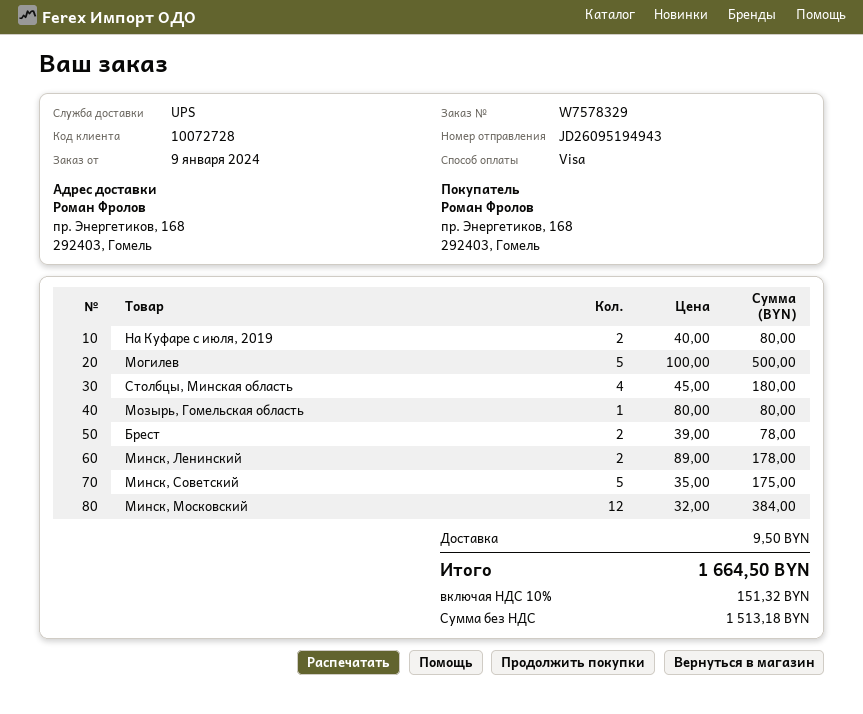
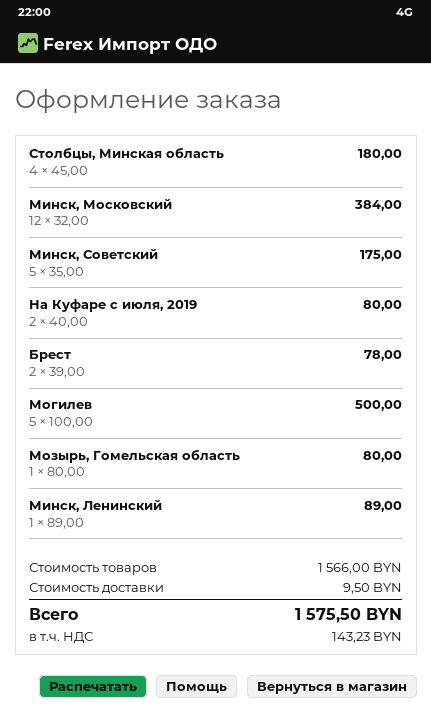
Минск, Ленинский: 2 x 89.00 = 178.00 -> 1 x 89.00 = 89.00
tax: 151.32 -> 143.23
total: 1664.50 -> 1575.50

